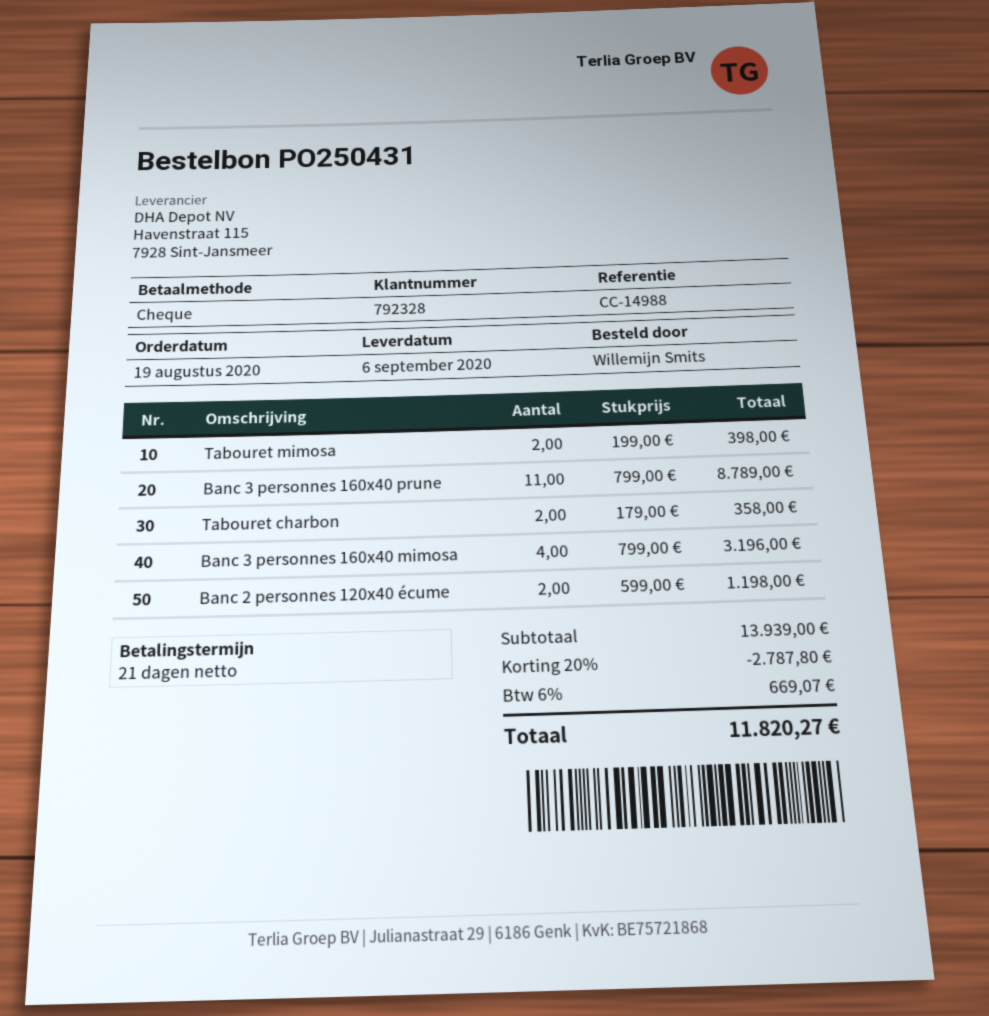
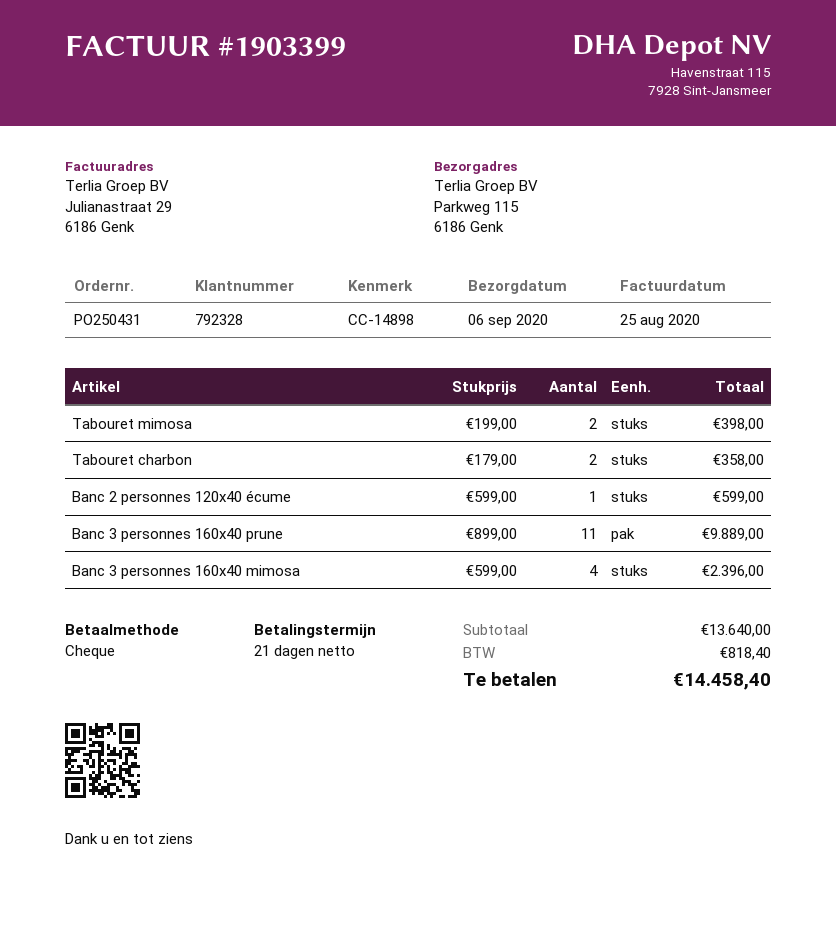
reference: CC-14988 -> CC-14898
Banc 3 personnes 160x40 prune: 11 x 799.00 = 8789.00 -> 11 x 899.00 = 9889.00
Banc 3 personnes 160x40 mimosa: 4 x 799.00 = 3196.00 -> 4 x 599.00 = 2396.00
Banc 2 personnes 120x40 écume: 2 x 599.00 = 1198.00 -> 1 x 599.00 = 599.00
subtotal: 13939.00 -> 13640.00
discount: 20% = 2787.80 -> none
tax: 669.07 -> 818.40
total: 11820.27 -> 14458.40

